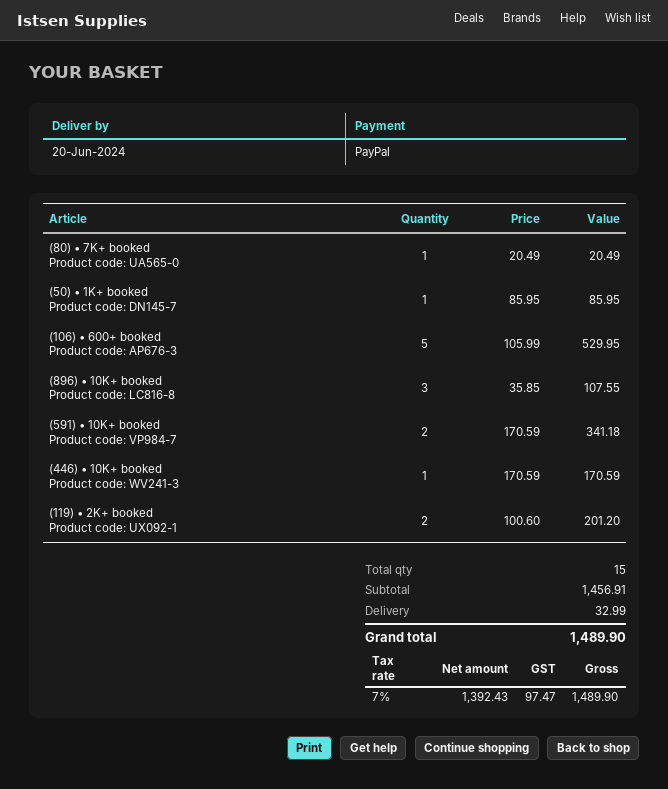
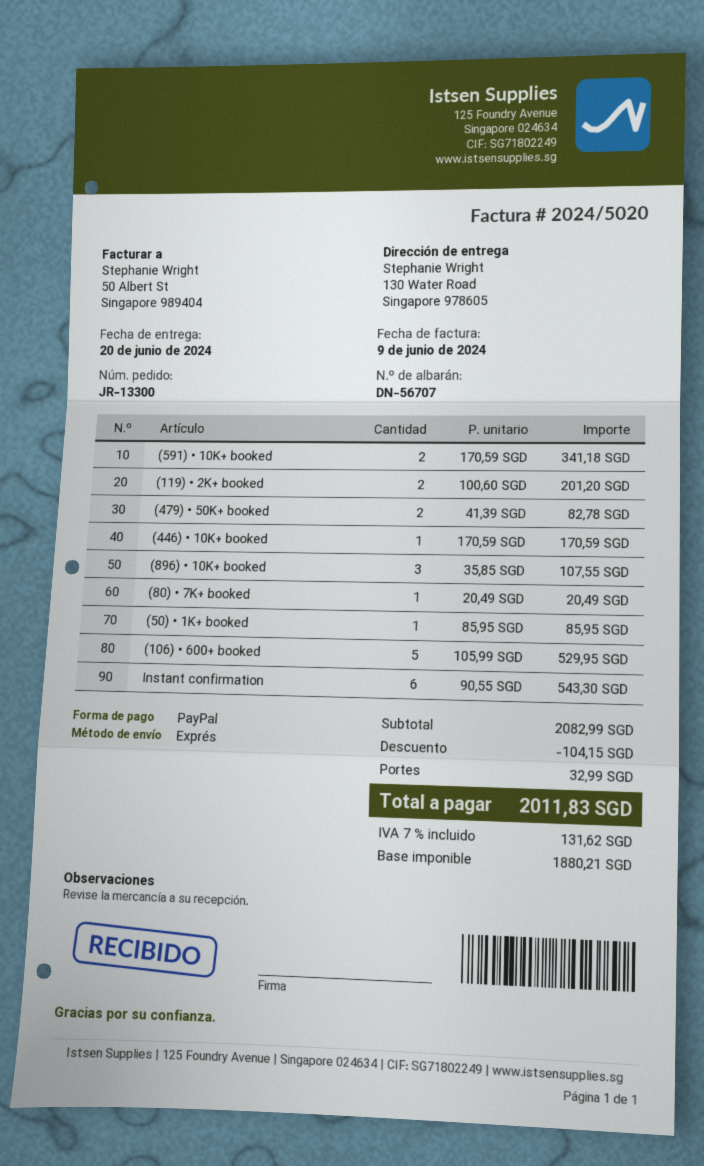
(479) • 50K+ booked: none -> 2 x 41.39 = 82.78
Instant confirmation: none -> 6 x 90.55 = 543.30
subtotal: 1456.91 -> 2082.99
discount: none -> 104.15
net: 1392.43 -> 1880.21
tax: 7% = 97.47 -> 7% = 131.62
total: 1489.90 -> 2011.83

